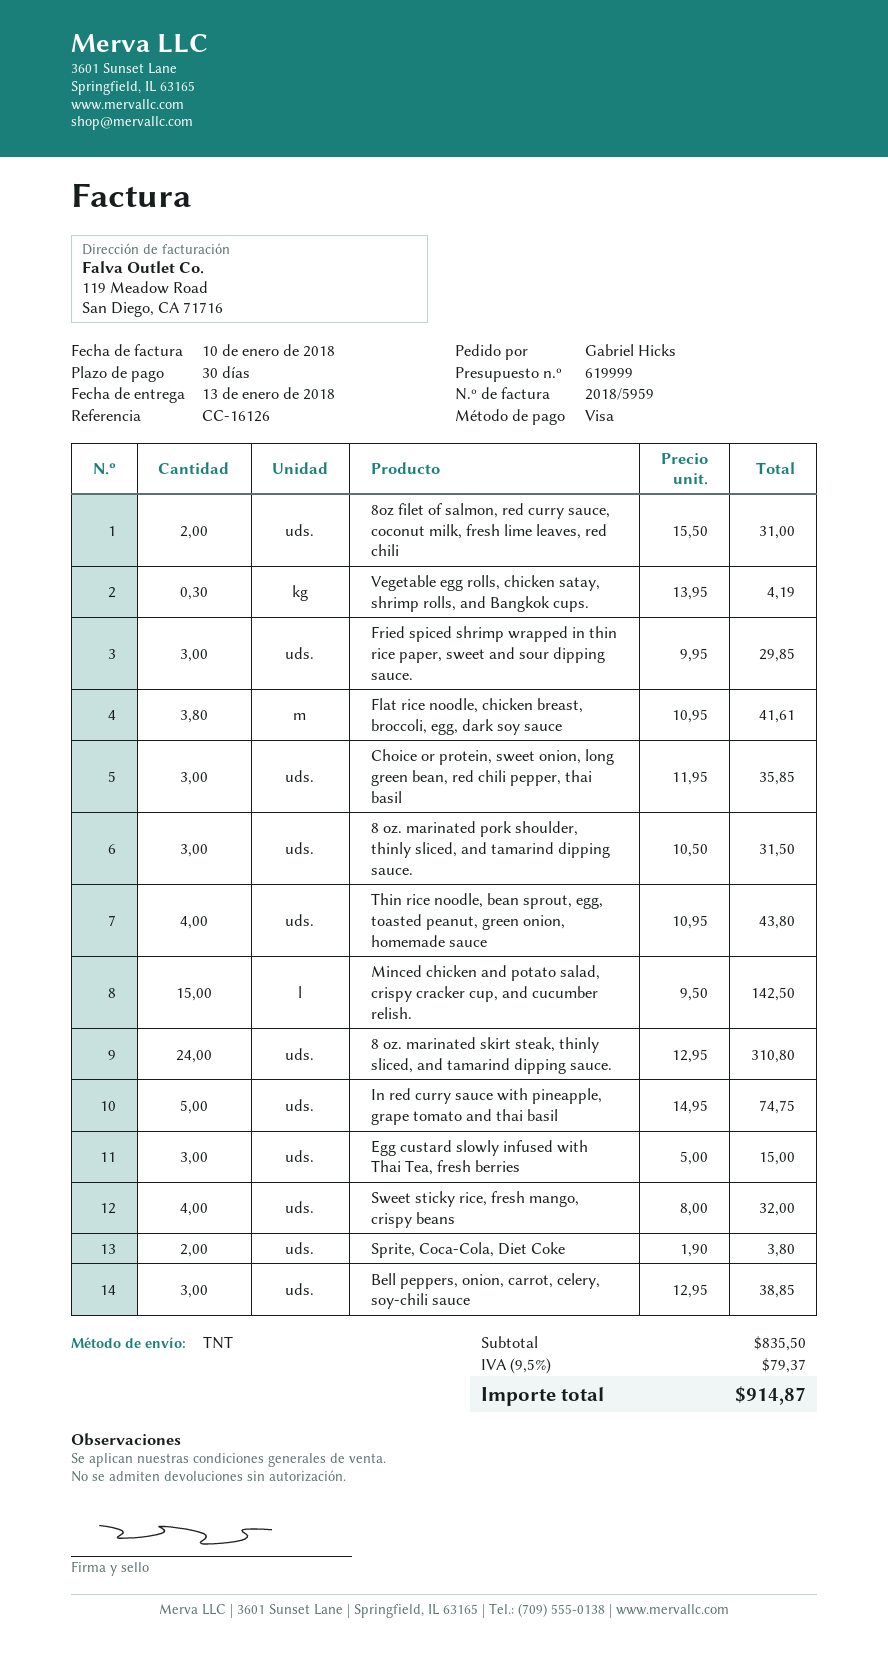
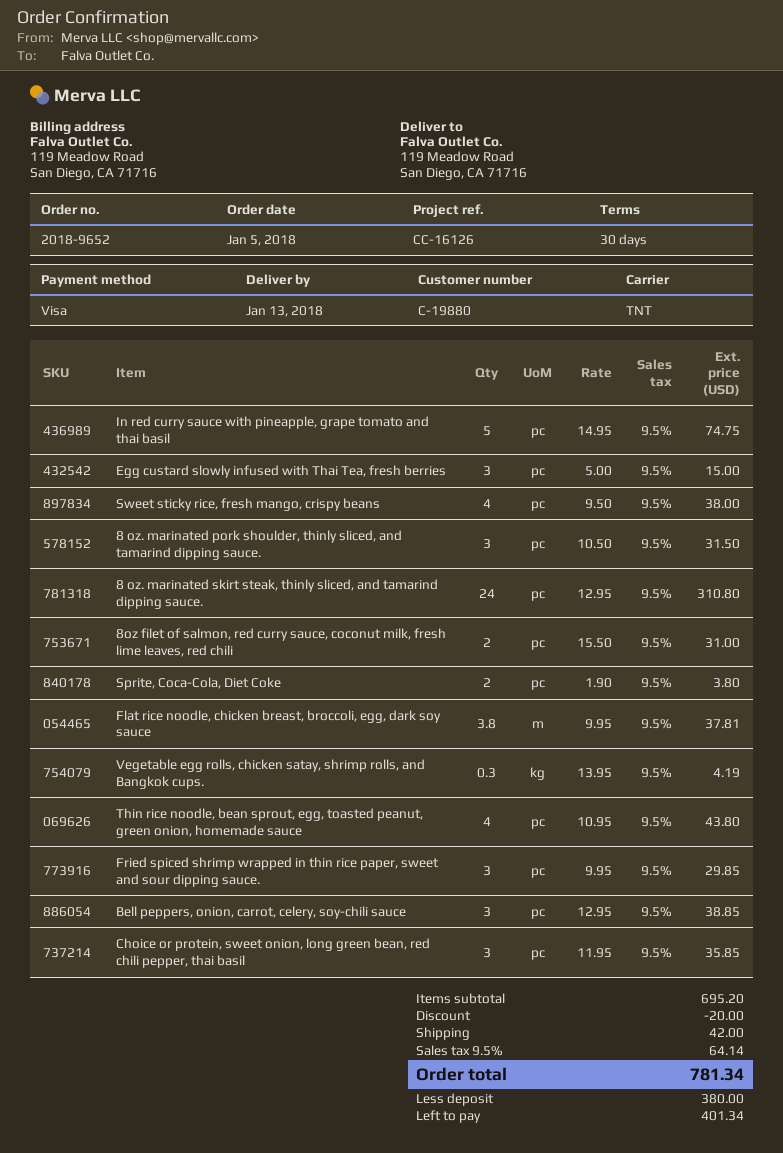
Flat rice noodle, chicken breast, broccoli, egg, dark soy sauce: 3.8 x 10.95 = 41.61 -> 3.8 x 9.95 = 37.81
Minced chicken and potato salad, crispy cracker cup, and cucumber relish.: 15 x 9.50 = 142.50 -> none
Sweet sticky rice, fresh mango, crispy beans: 4 x 8.00 = 32.00 -> 4 x 9.50 = 38.00
subtotal: 835.50 -> 695.20
discount: none -> 20.00
shipping: none -> 42.00
tax: 9.5% = 79.37 -> 9.5% = 64.14
total: 914.87 -> 781.34

